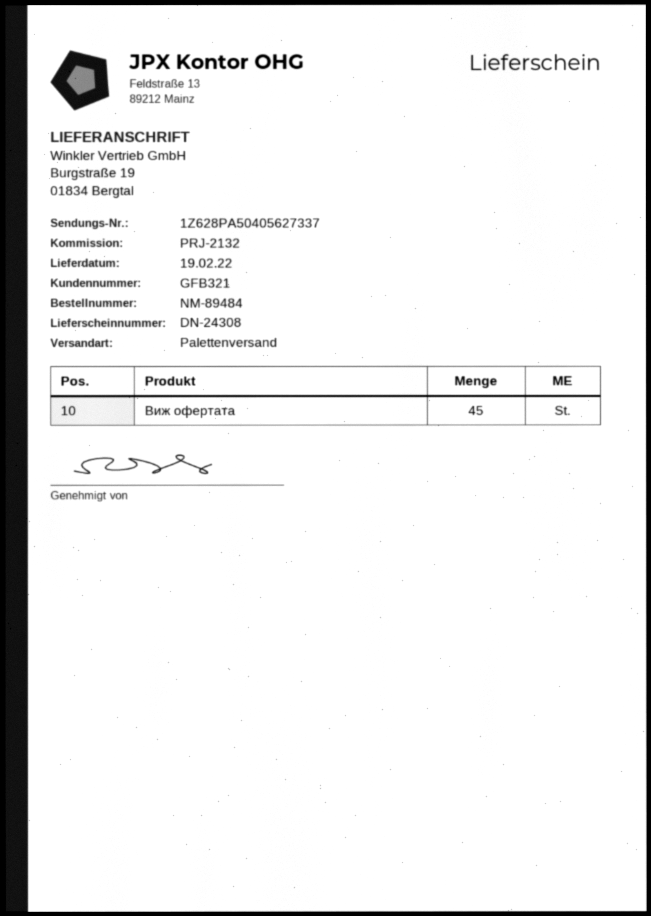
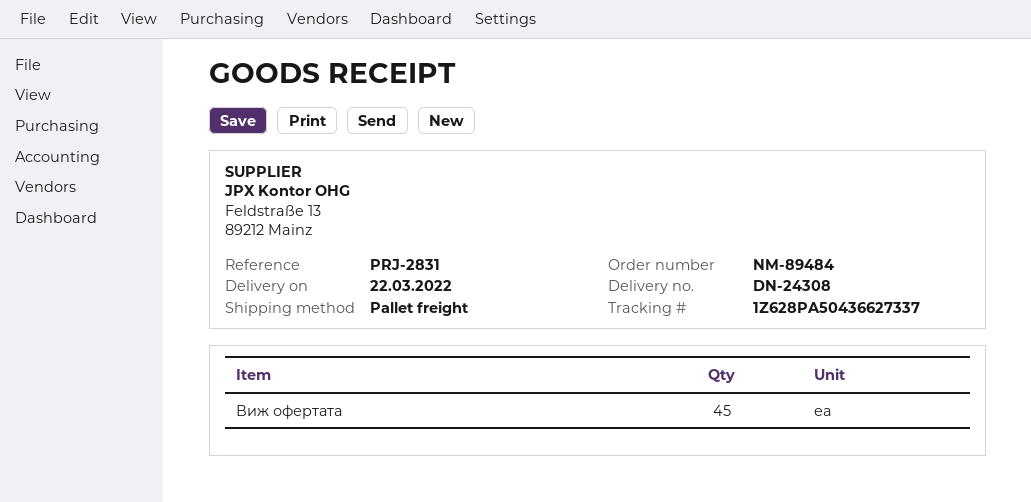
delivery date: 2022-02-19 -> 2022-03-22
reference: PRJ-2132 -> PRJ-2831
tracking number: 1Z628PA50405627337 -> 1Z628PA50436627337

